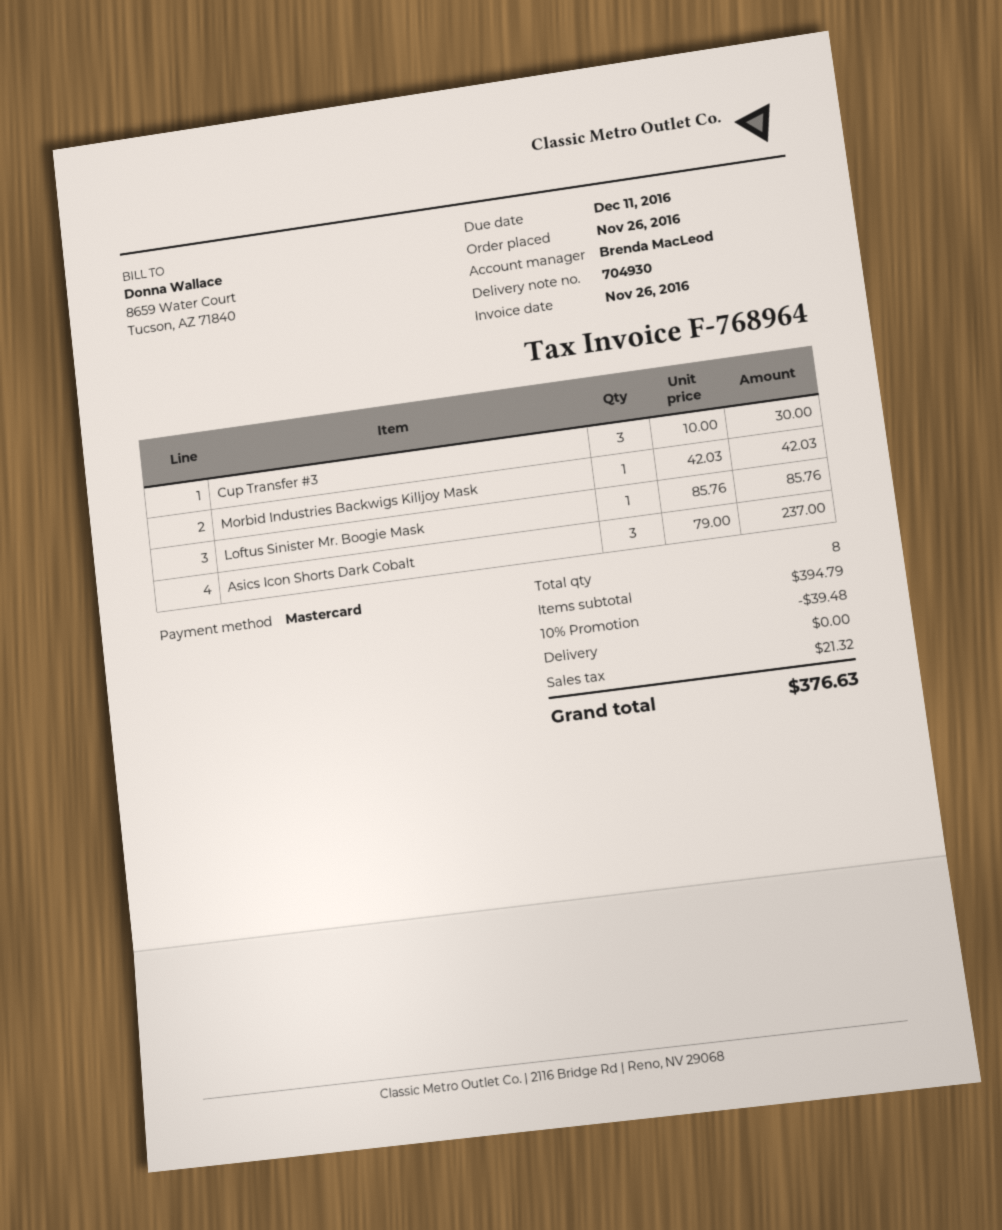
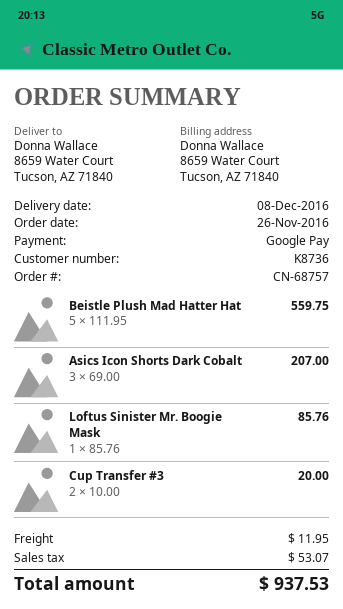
payment method: Mastercard -> Google Pay
Cup Transfer #3: 3 x 10.00 = 30.00 -> 2 x 10.00 = 20.00
Morbid Industries Backwigs Killjoy Mask: 1 x 42.03 = 42.03 -> none
Asics Icon Shorts Dark Cobalt: 3 x 79.00 = 237.00 -> 3 x 69.00 = 207.00
Beistle Plush Mad Hatter Hat: none -> 5 x 111.95 = 559.75
discount: 10% = 39.48 -> none
shipping: 0.00 -> 11.95
tax: 21.32 -> 53.07
total: 376.63 -> 937.53

